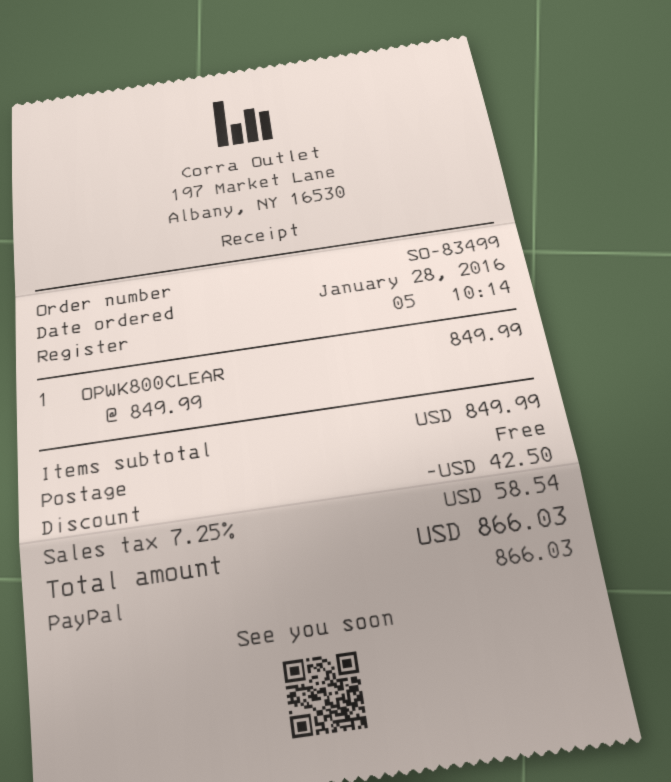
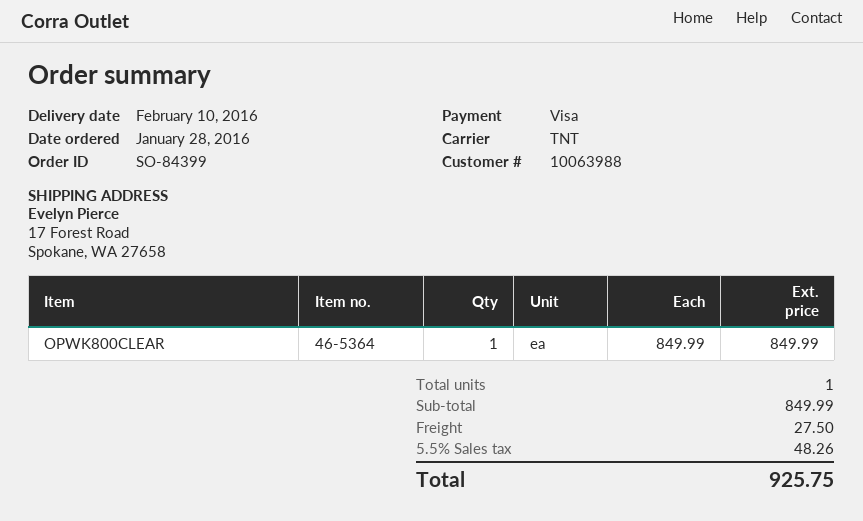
order number: SO-83499 -> SO-84399
payment method: PayPal -> Visa
discount: 42.50 -> none
shipping: 0.00 -> 27.50
tax: 7.25% = 58.54 -> 5.5% = 48.26
total: 866.03 -> 925.75

